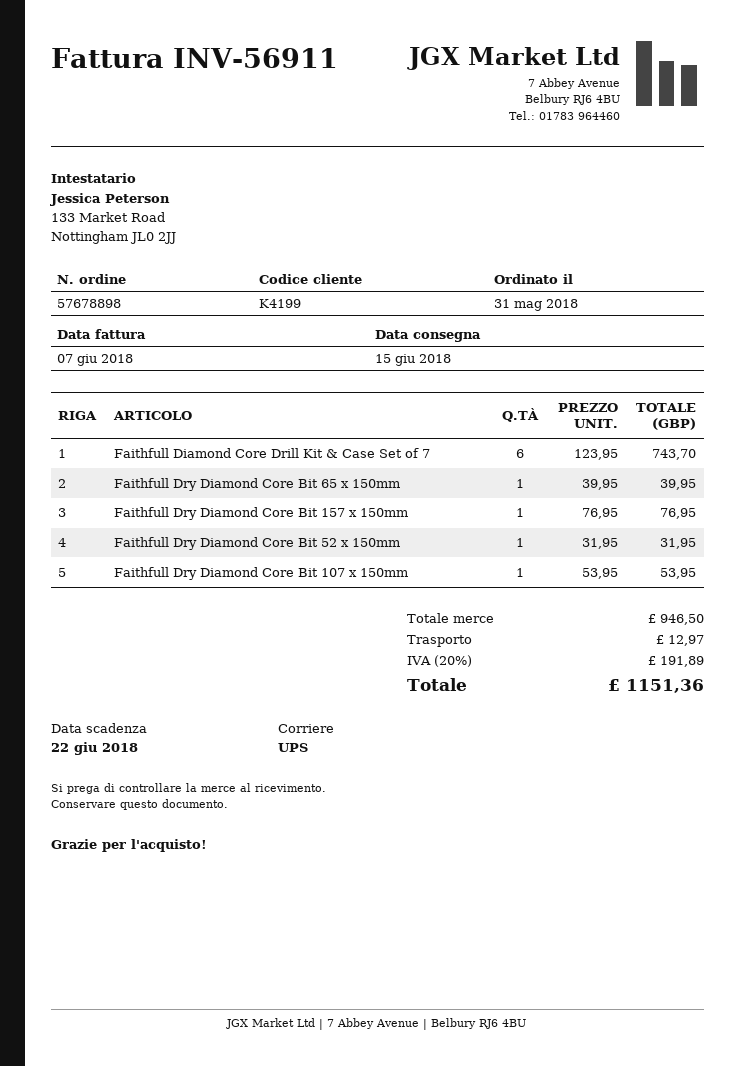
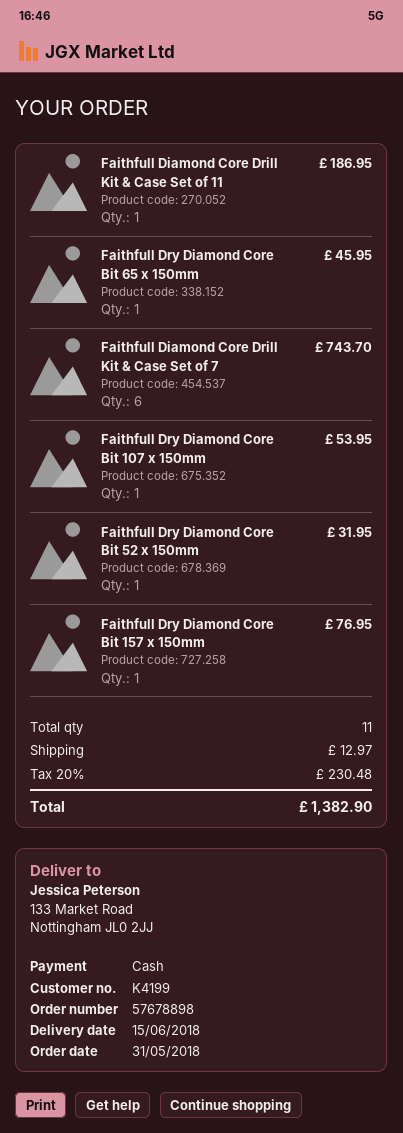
Faithfull Dry Diamond Core Bit 65 x 150mm: 1 for 39.95 -> 1 for 45.95
Faithfull Diamond Core Drill Kit & Case Set of 11: none -> 1 for 186.95
tax: 20% = 191.89 -> 20% = 230.48
total: 1151.36 -> 1382.90

